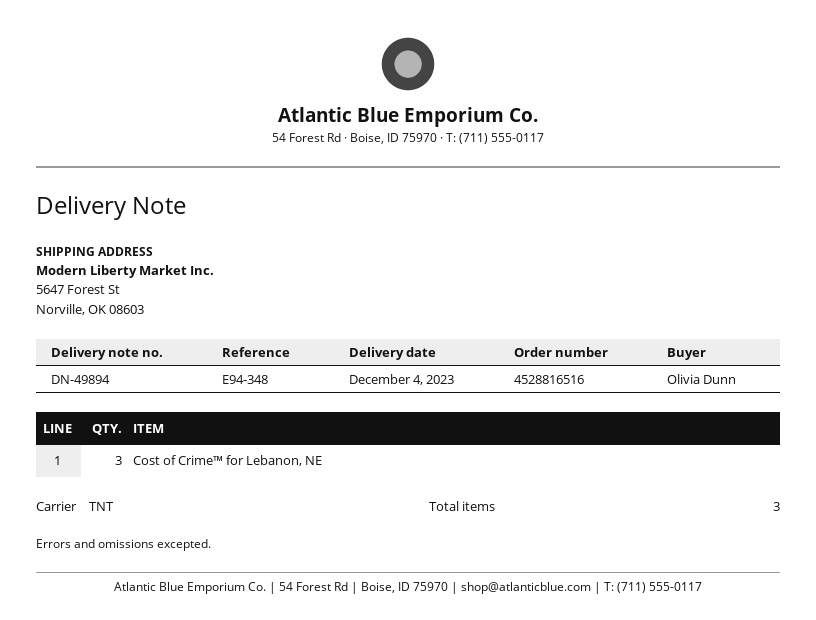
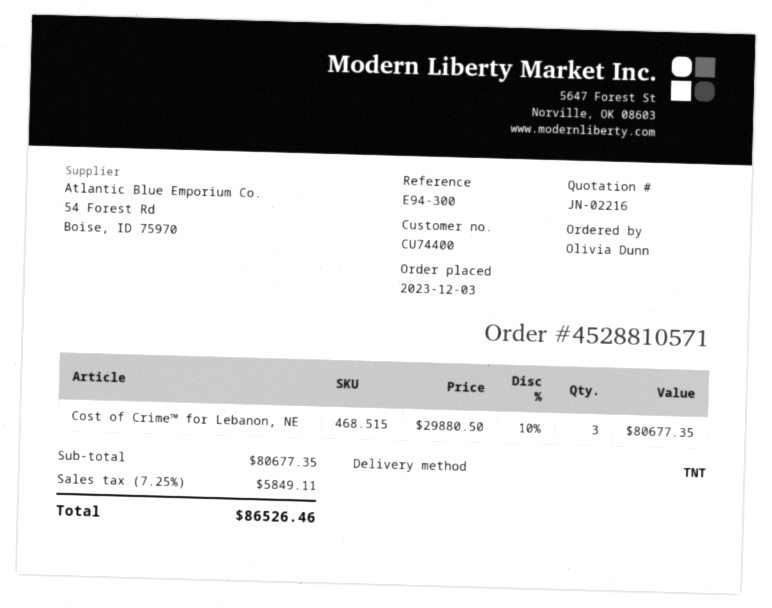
order number: 4528816516 -> 4528810571
reference: E94-348 -> E94-300

